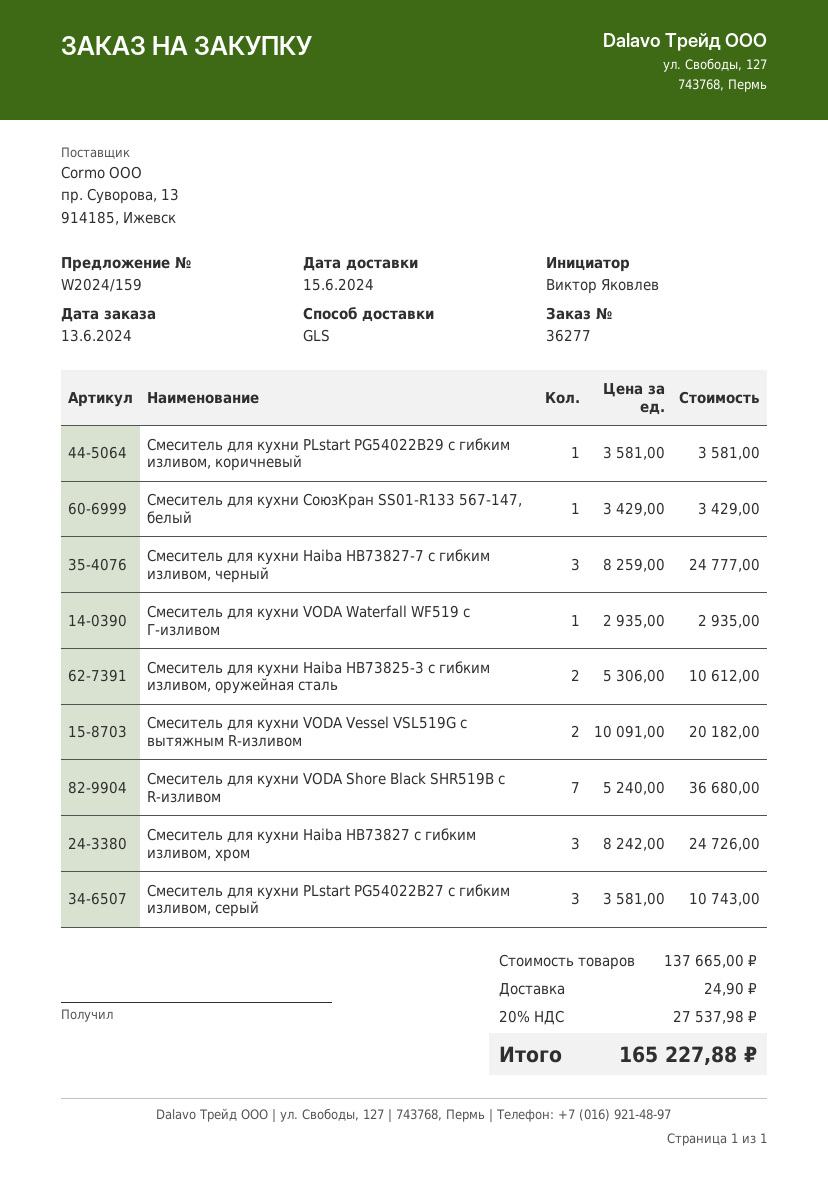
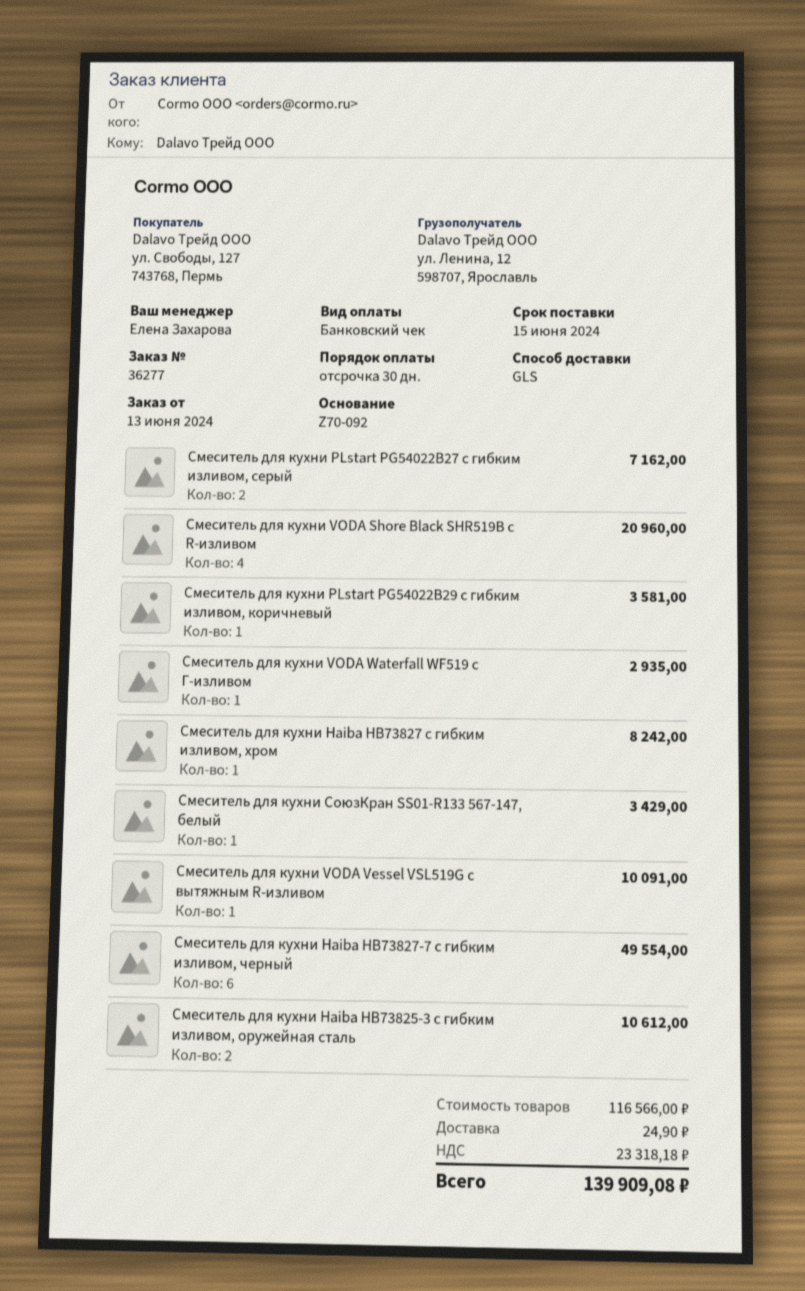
Смеситель для кухни Haiba HB73827-7 с гибким изливом, черный: 3 for 24777.00 -> 6 for 49554.00
Смеситель для кухни VODA Vessel VSL519G с вытяжным R-изливом: 2 for 20182.00 -> 1 for 10091.00
Смеситель для кухни VODA Shore Black SHR519B с R-изливом: 7 for 36680.00 -> 4 for 20960.00
Смеситель для кухни Haiba HB73827 с гибким изливом, хром: 3 for 24726.00 -> 1 for 8242.00
Смеситель для кухни PLstart PG54022B27 с гибким изливом, серый: 3 for 10743.00 -> 2 for 7162.00
subtotal: 137665.00 -> 116566.00
tax: 27537.98 -> 23318.18
total: 165227.88 -> 139909.08

